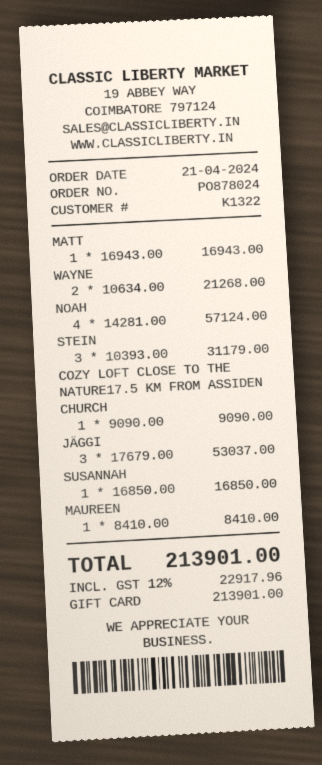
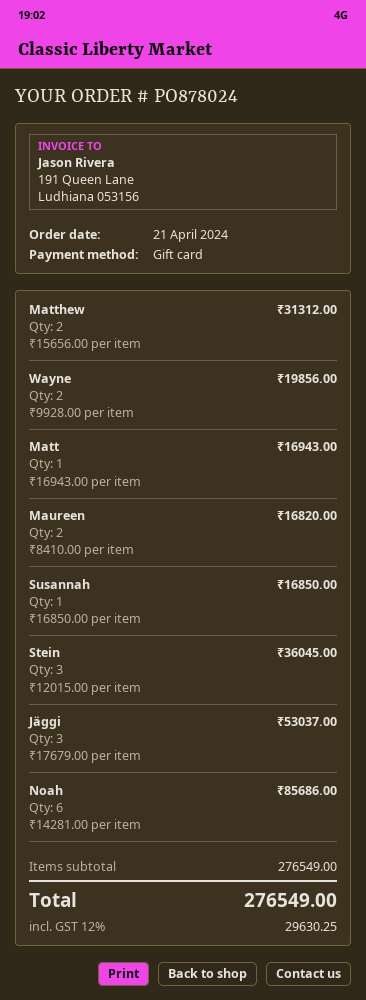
WAYNE: 2 x 10634.00 = 21268.00 -> 2 x 9928.00 = 19856.00
NOAH: 4 x 14281.00 = 57124.00 -> 6 x 14281.00 = 85686.00
STEIN: 3 x 10393.00 = 31179.00 -> 3 x 12015.00 = 36045.00
COZY LOFT CLOSE TO THE NATURE17.5 KM FROM ASSIDEN CHURCH: 1 x 9090.00 = 9090.00 -> none
MAUREEN: 1 x 8410.00 = 8410.00 -> 2 x 8410.00 = 16820.00
Matthew: none -> 2 x 15656.00 = 31312.00
tax: 12% = 22917.96 -> 12% = 29630.25
total: 213901.00 -> 276549.00

